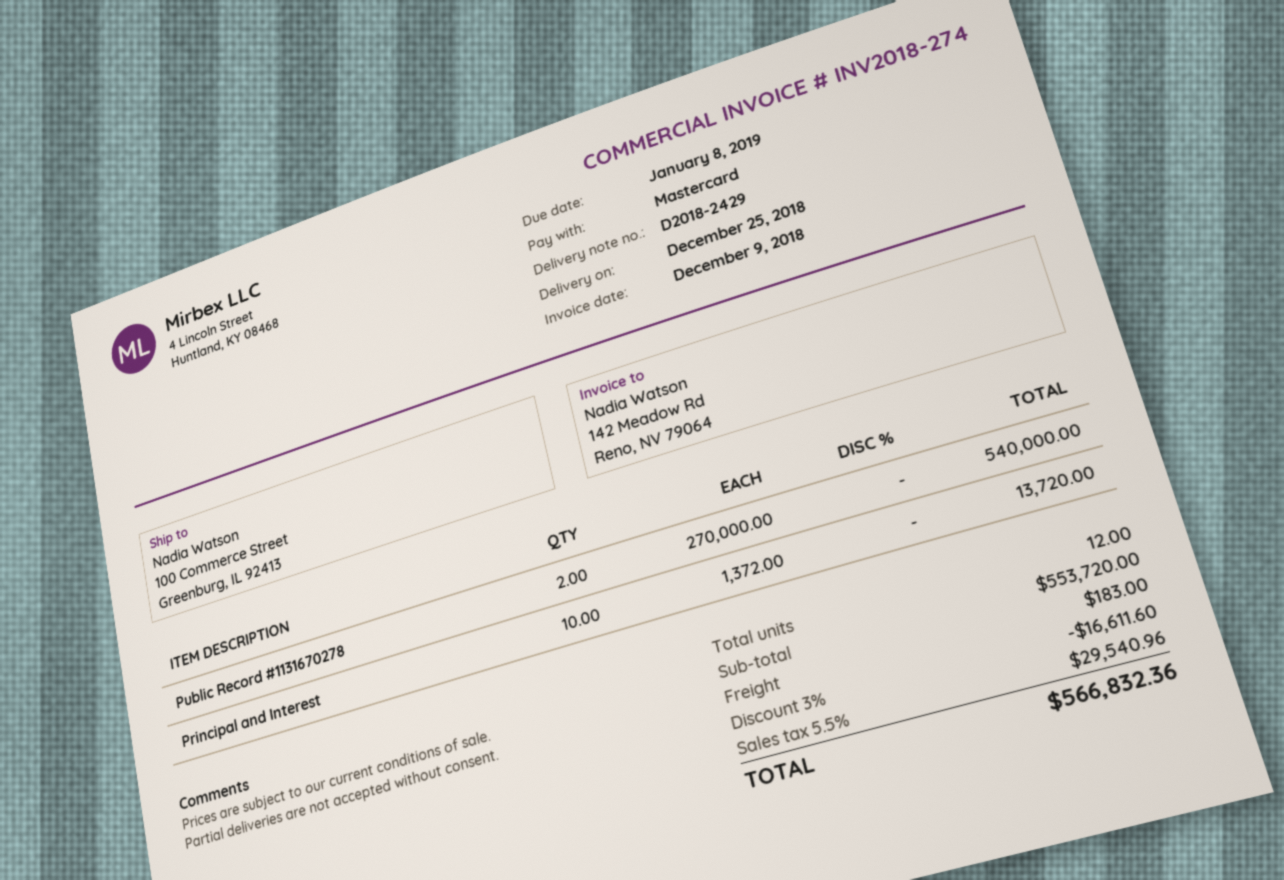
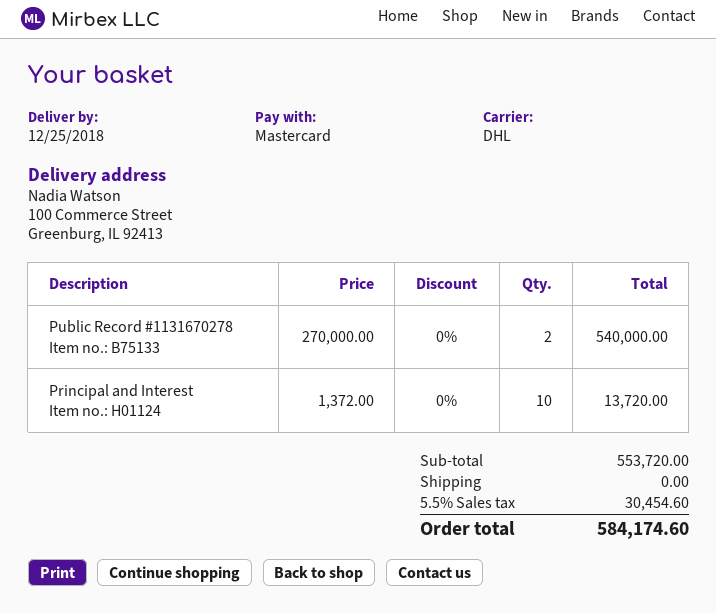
discount: 3% = 16611.60 -> none
shipping: 183.00 -> 0.00
tax: 5.5% = 29540.96 -> 5.5% = 30454.60
total: 566832.36 -> 584174.60

